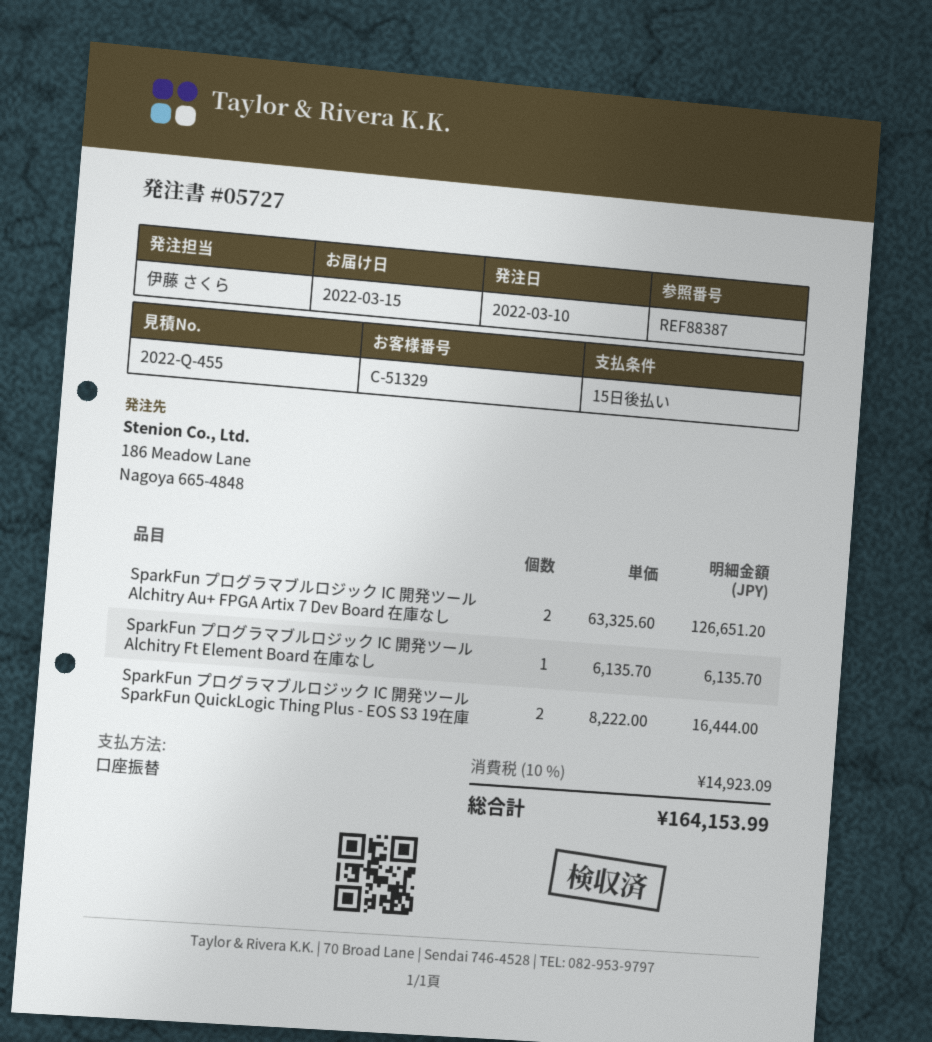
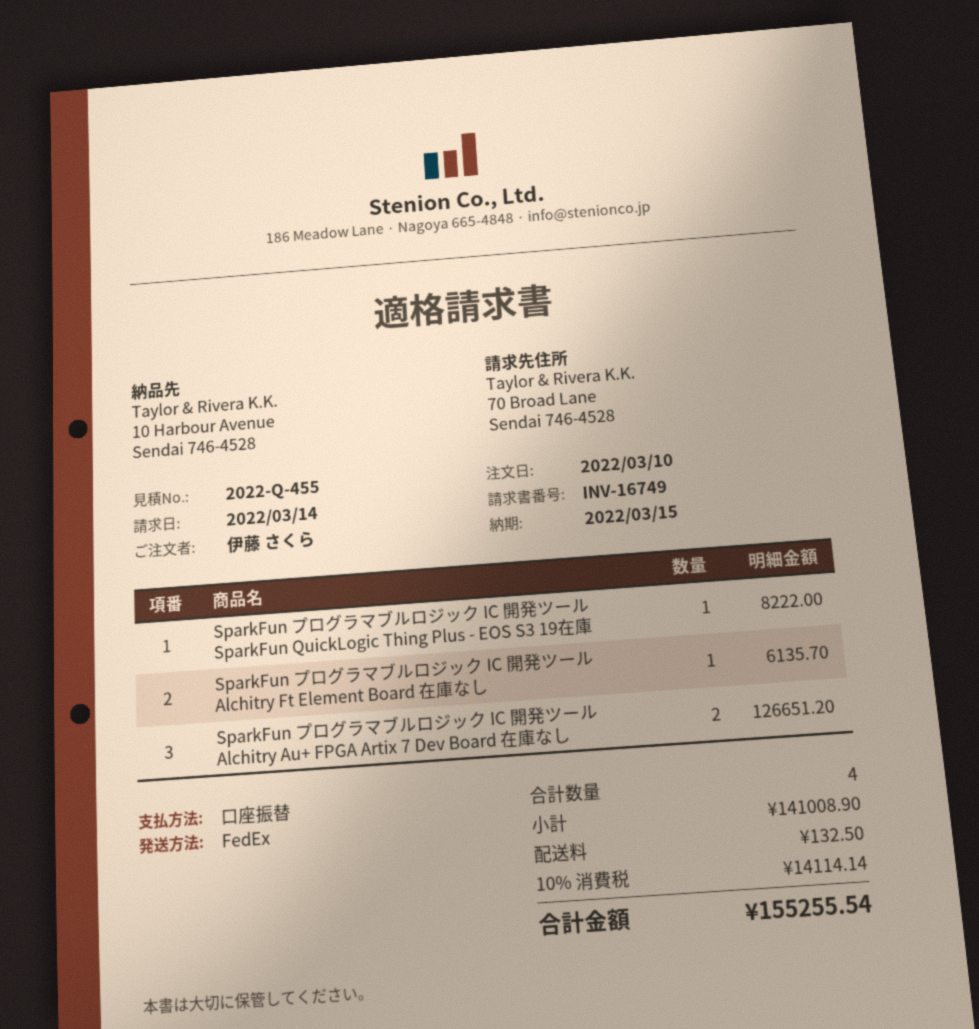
SparkFun プログラマブルロジック IC 開発ツール SparkFun QuickLogic Thing Plus - EOS S3 19在庫: 2 for 16444.00 -> 1 for 8222.00
shipping: none -> 132.50
tax: 10% = 14923.09 -> 10% = 14114.14
total: 164153.99 -> 155255.54

